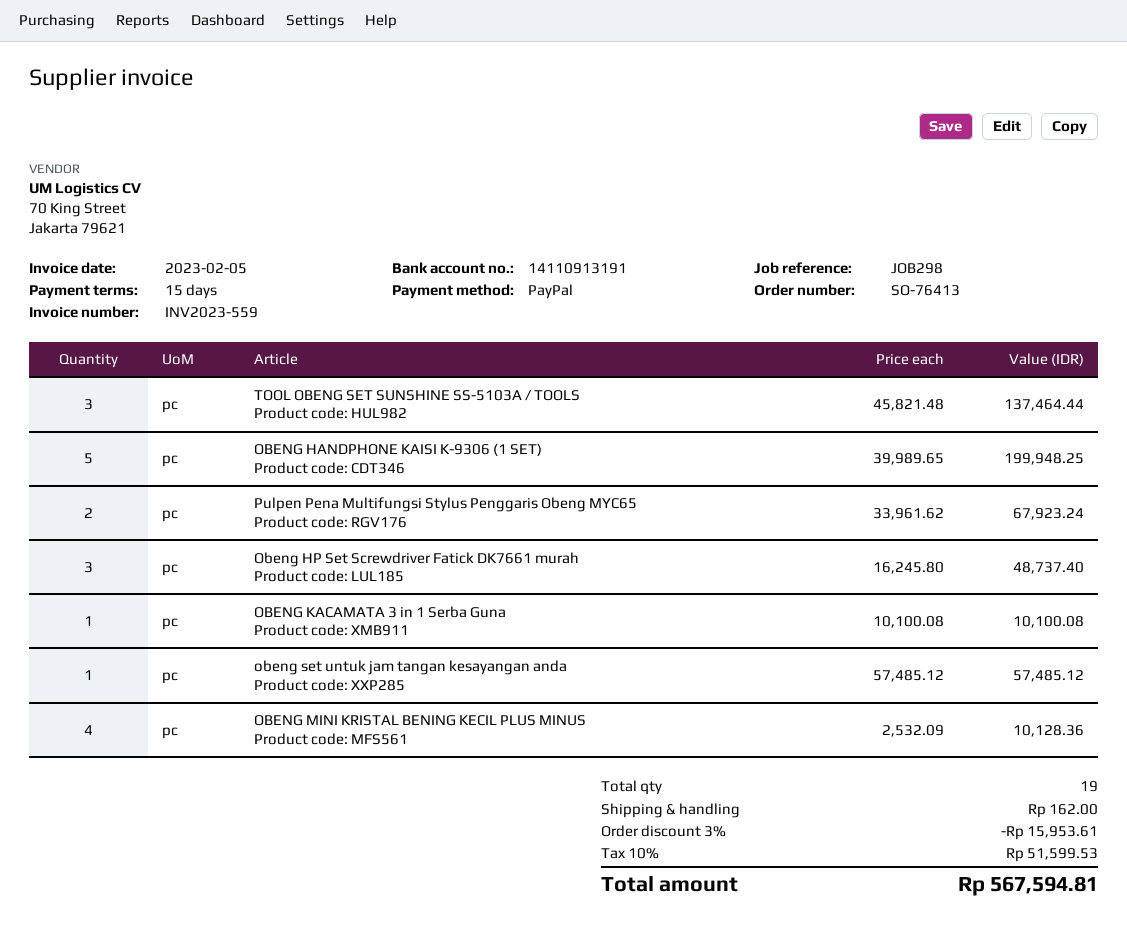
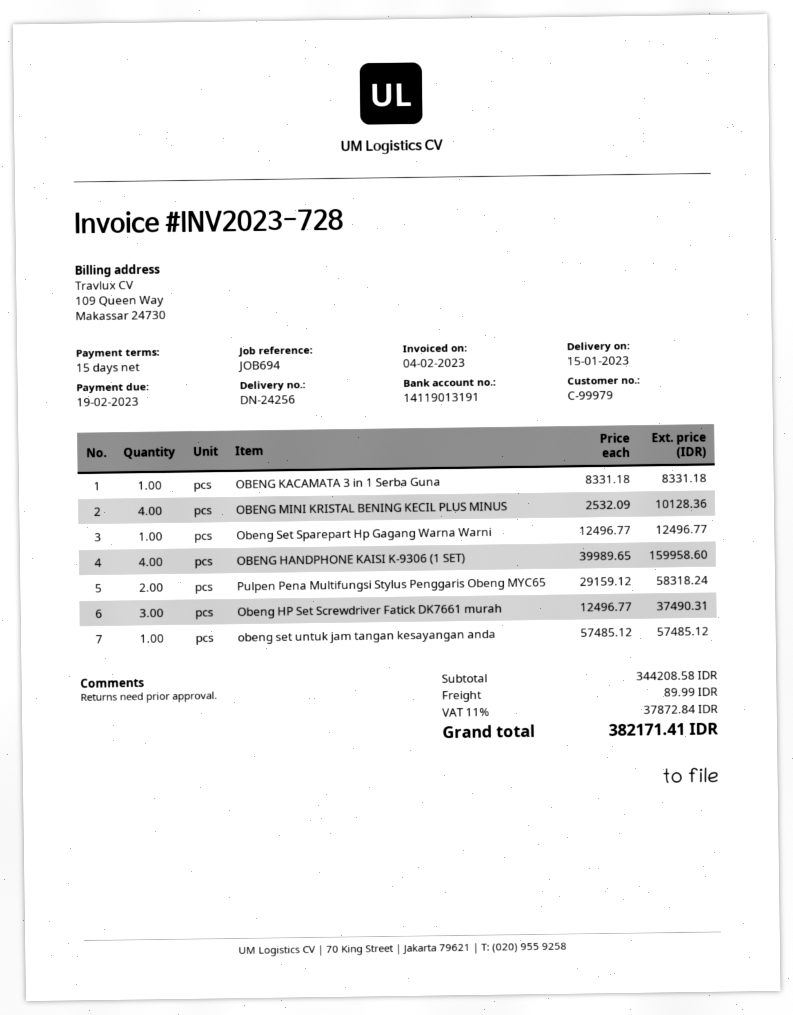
invoice number: INV2023-559 -> INV2023-728
invoice date: 2023-02-05 -> 2023-02-04
reference: JOB298 -> JOB694
bank account: 14110913191 -> 14119013191
TOOL OBENG SET SUNSHINE SS-5103A / TOOLS: 3 x 45821.48 = 137464.44 -> none
OBENG HANDPHONE KAISI K-9306 (1 SET): 5 x 39989.65 = 199948.25 -> 4 x 39989.65 = 159958.60
Pulpen Pena Multifungsi Stylus Penggaris Obeng MYC65: 2 x 33961.62 = 67923.24 -> 2 x 29159.12 = 58318.24
Obeng HP Set Screwdriver Fatick DK7661 murah: 3 x 16245.80 = 48737.40 -> 3 x 12496.77 = 37490.31
OBENG KACAMATA 3 in 1 Serba Guna: 1 x 10100.08 = 10100.08 -> 1 x 8331.18 = 8331.18
Obeng Set Sparepart Hp Gagang Warna Warni: none -> 1 x 12496.77 = 12496.77
discount: 3% = 15953.61 -> none
shipping: 162.00 -> 89.99
tax: 10% = 51599.53 -> 11% = 37872.84
total: 567594.81 -> 382171.41

